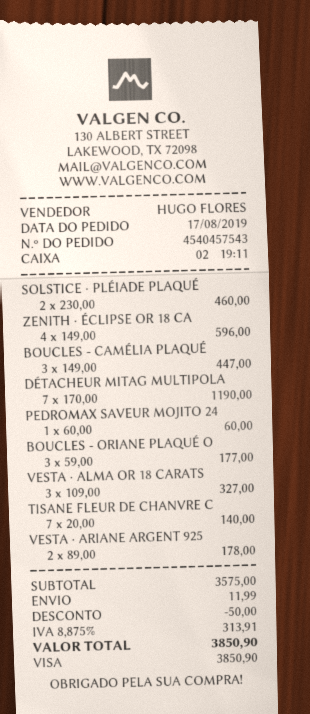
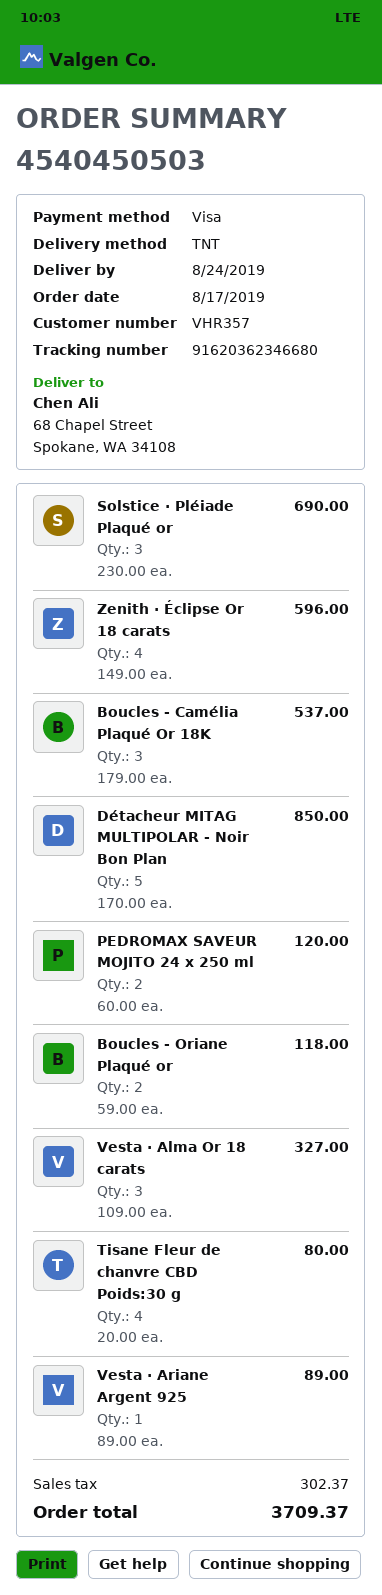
order number: 4540457543 -> 4540450503
SOLSTICE · PLÉIADE PLAQUÉ: 2 x 230.00 = 460.00 -> 3 x 230.00 = 690.00
BOUCLES - CAMÉLIA PLAQUÉ: 3 x 149.00 = 447.00 -> 3 x 179.00 = 537.00
DÉTACHEUR MITAG MULTIPOLA: 7 x 170.00 = 1190.00 -> 5 x 170.00 = 850.00
PEDROMAX SAVEUR MOJITO 24: 1 x 60.00 = 60.00 -> 2 x 60.00 = 120.00
BOUCLES - ORIANE PLAQUÉ O: 3 x 59.00 = 177.00 -> 2 x 59.00 = 118.00
TISANE FLEUR DE CHANVRE C: 7 x 20.00 = 140.00 -> 4 x 20.00 = 80.00
VESTA · ARIANE ARGENT 925: 2 x 89.00 = 178.00 -> 1 x 89.00 = 89.00
discount: 50.00 -> none
shipping: 11.99 -> none
tax: 313.91 -> 302.37
total: 3850.90 -> 3709.37

